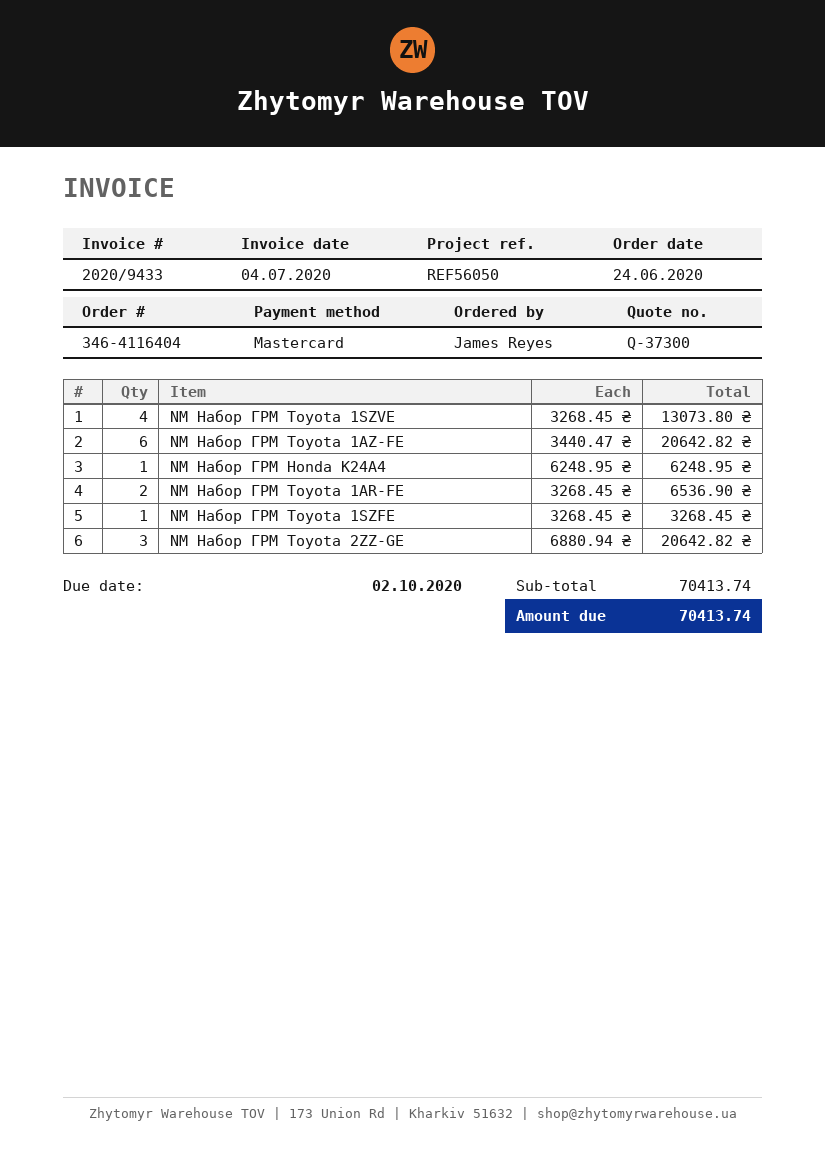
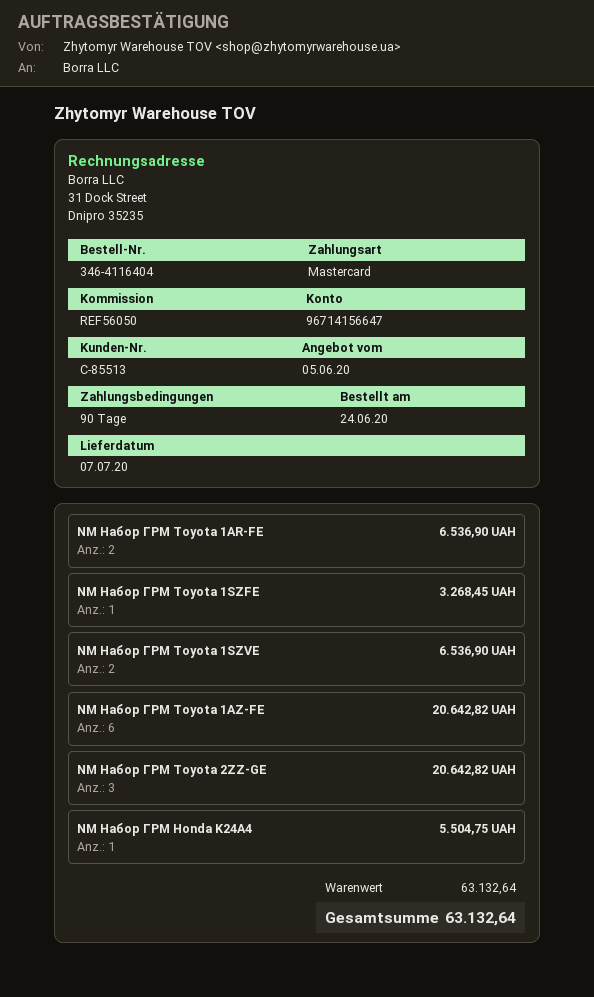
NM Набор ГРМ Toyota 1SZVE: 4 for 13073.80 -> 2 for 6536.90
NM Набор ГРМ Honda K24A4: 1 for 6248.95 -> 1 for 5504.75
subtotal: 70413.74 -> 63132.64
total: 70413.74 -> 63132.64

